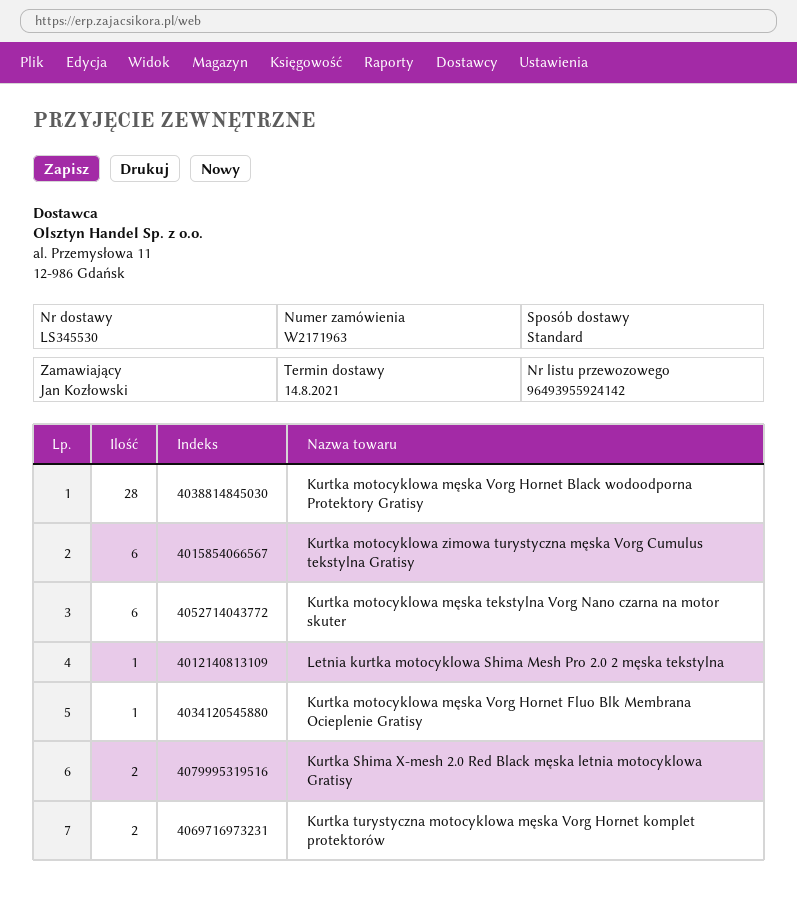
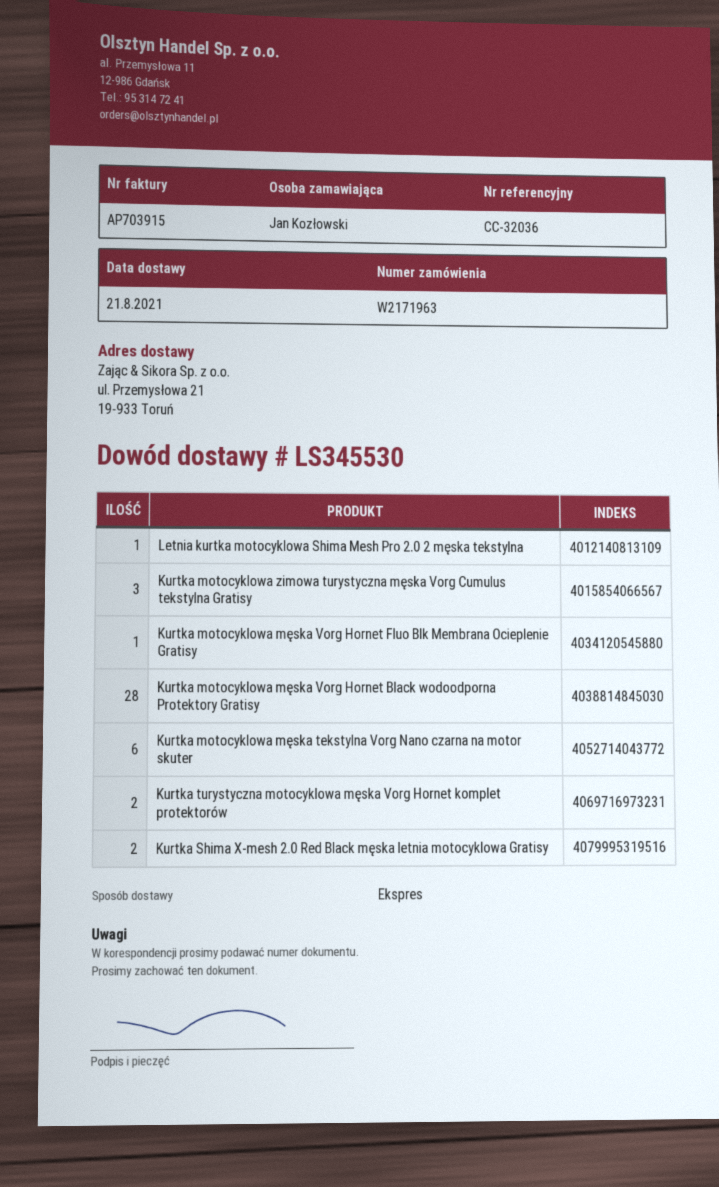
delivery date: 2021-08-14 -> 2021-08-21
shipping method: standard -> express
Kurtka motocyklowa zimowa turystyczna męska Vorg Cumulus tekstylna Gratisy: 6 -> 3

